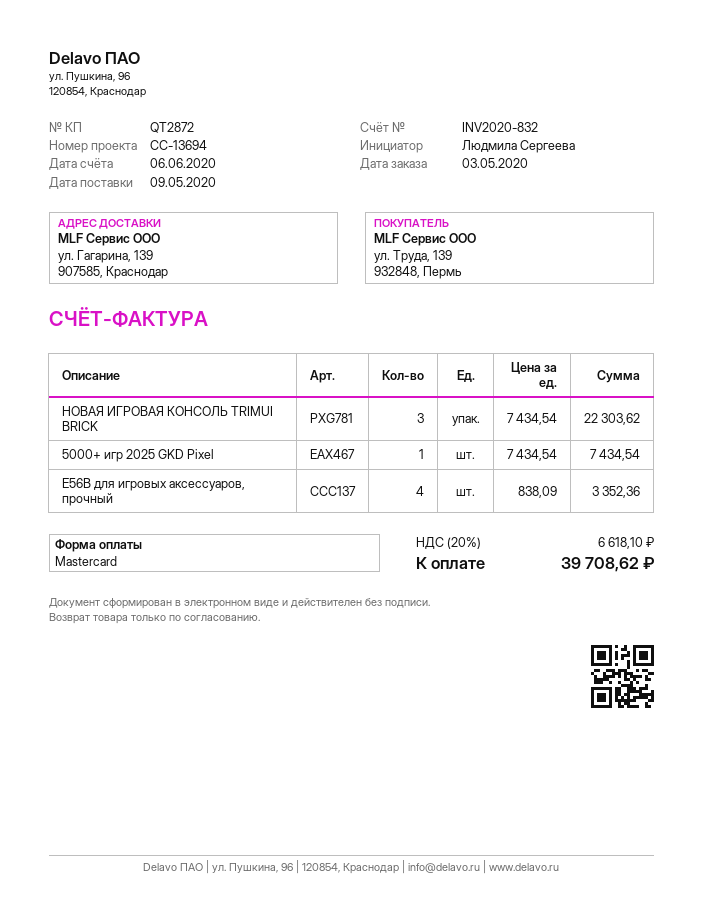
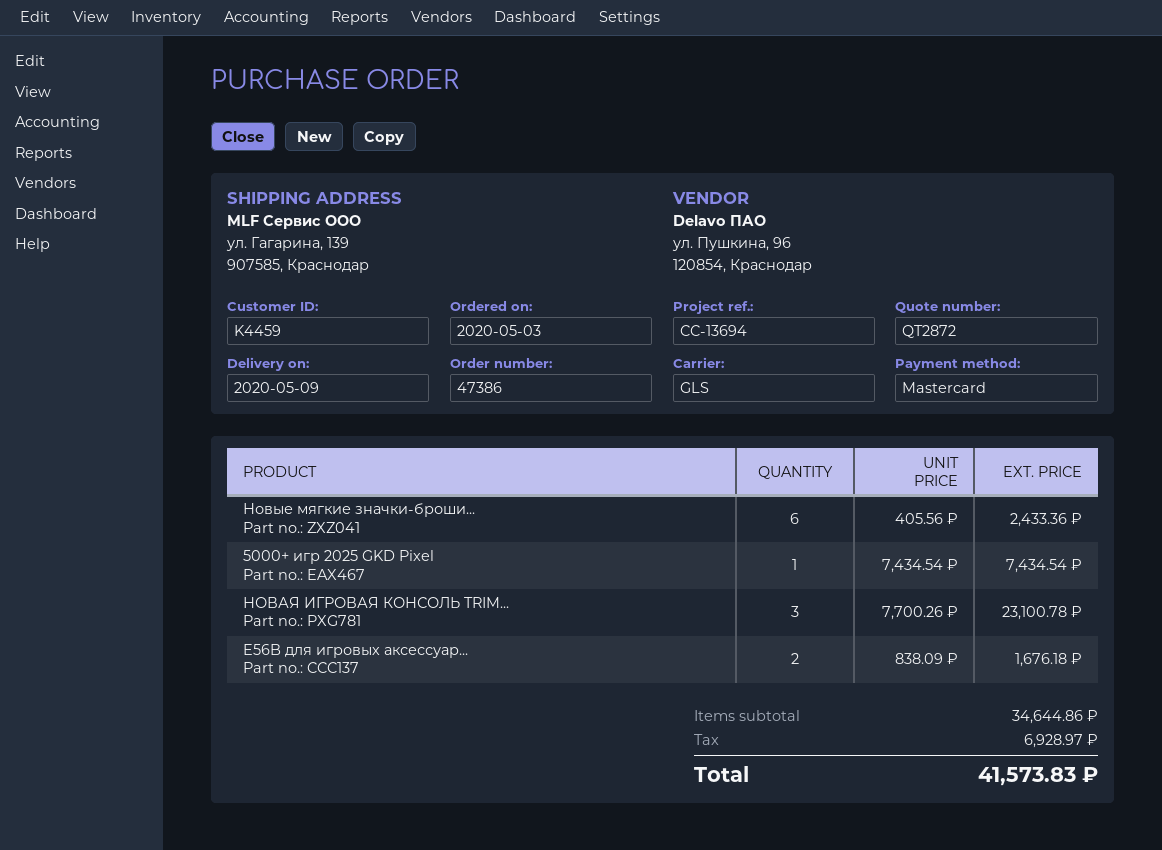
НОВАЯ ИГРОВАЯ КОНСОЛЬ TRIMUI BRICK: 3 x 7434.54 = 22303.62 -> 3 x 7700.26 = 23100.78
E56B для игровых аксессуаров, прочный: 4 x 838.09 = 3352.36 -> 2 x 838.09 = 1676.18
Новые мягкие значки-броши...: none -> 6 x 405.56 = 2433.36
tax: 6618.10 -> 6928.97
total: 39708.62 -> 41573.83

